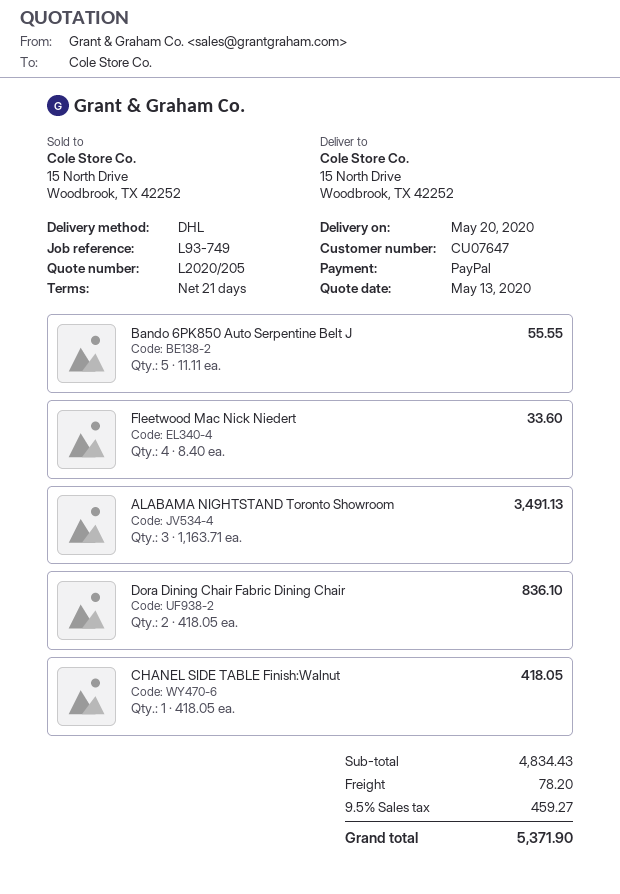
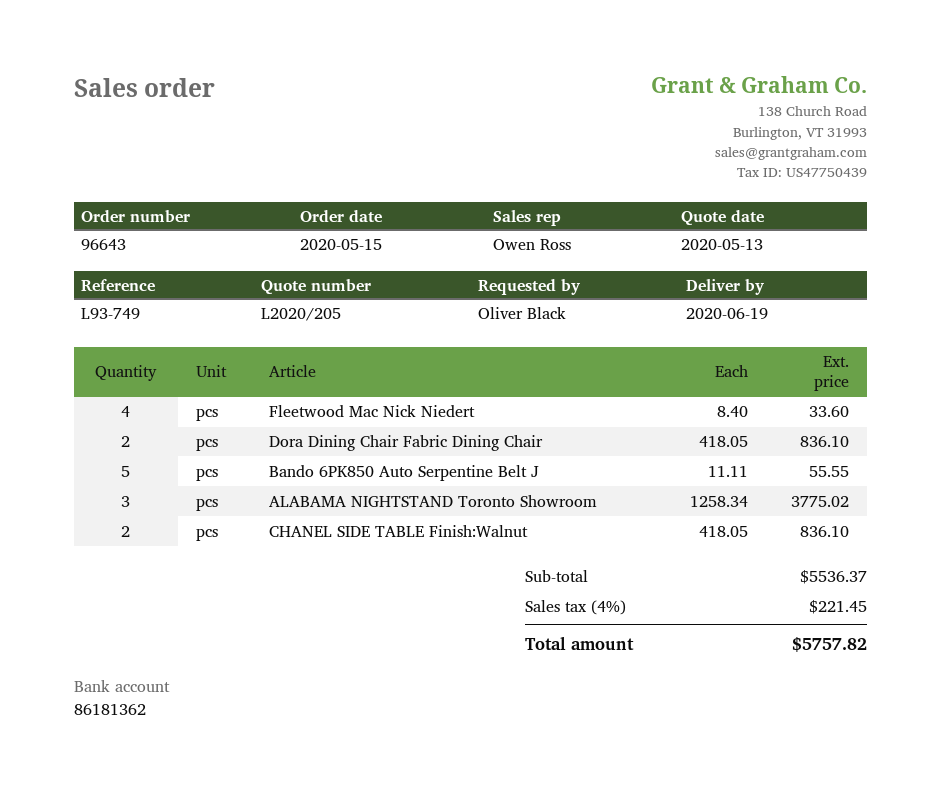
delivery date: 2020-05-20 -> 2020-06-19
ALABAMA NIGHTSTAND Toronto Showroom: 3 x 1163.71 = 3491.13 -> 3 x 1258.34 = 3775.02
CHANEL SIDE TABLE Finish:Walnut: 1 x 418.05 = 418.05 -> 2 x 418.05 = 836.10
subtotal: 4834.43 -> 5536.37
shipping: 78.20 -> none
tax: 9.5% = 459.27 -> 4% = 221.45
total: 5371.90 -> 5757.82

